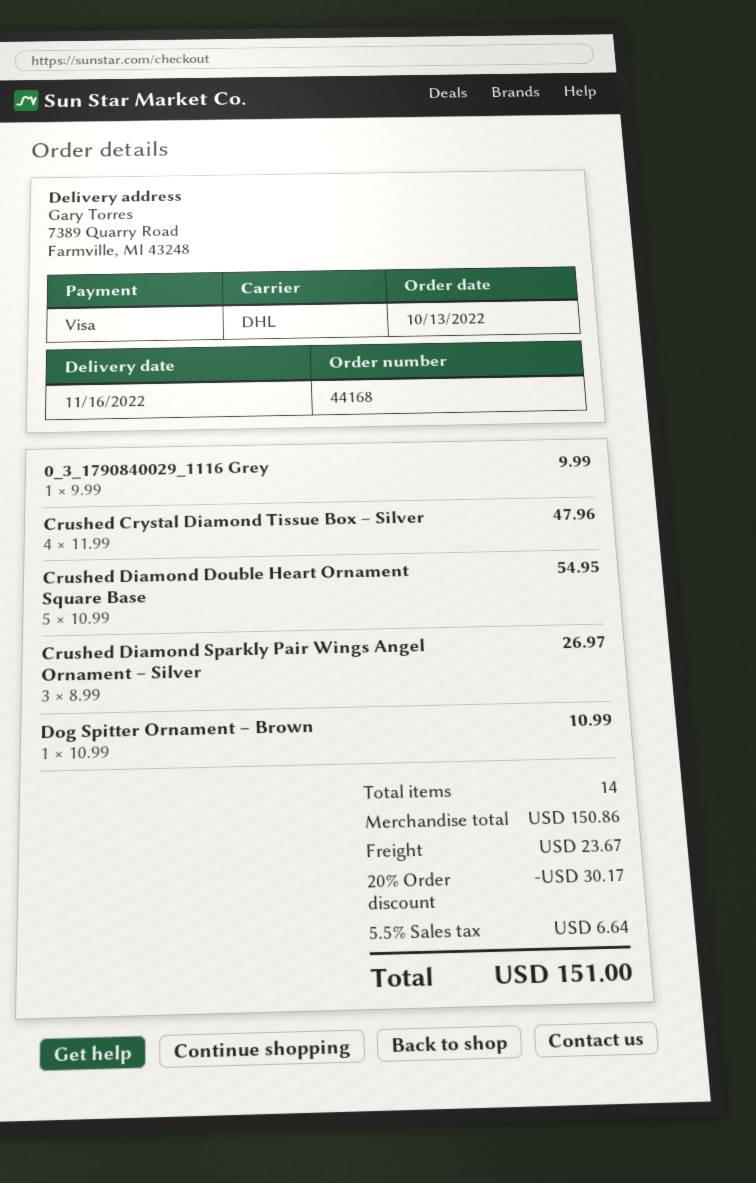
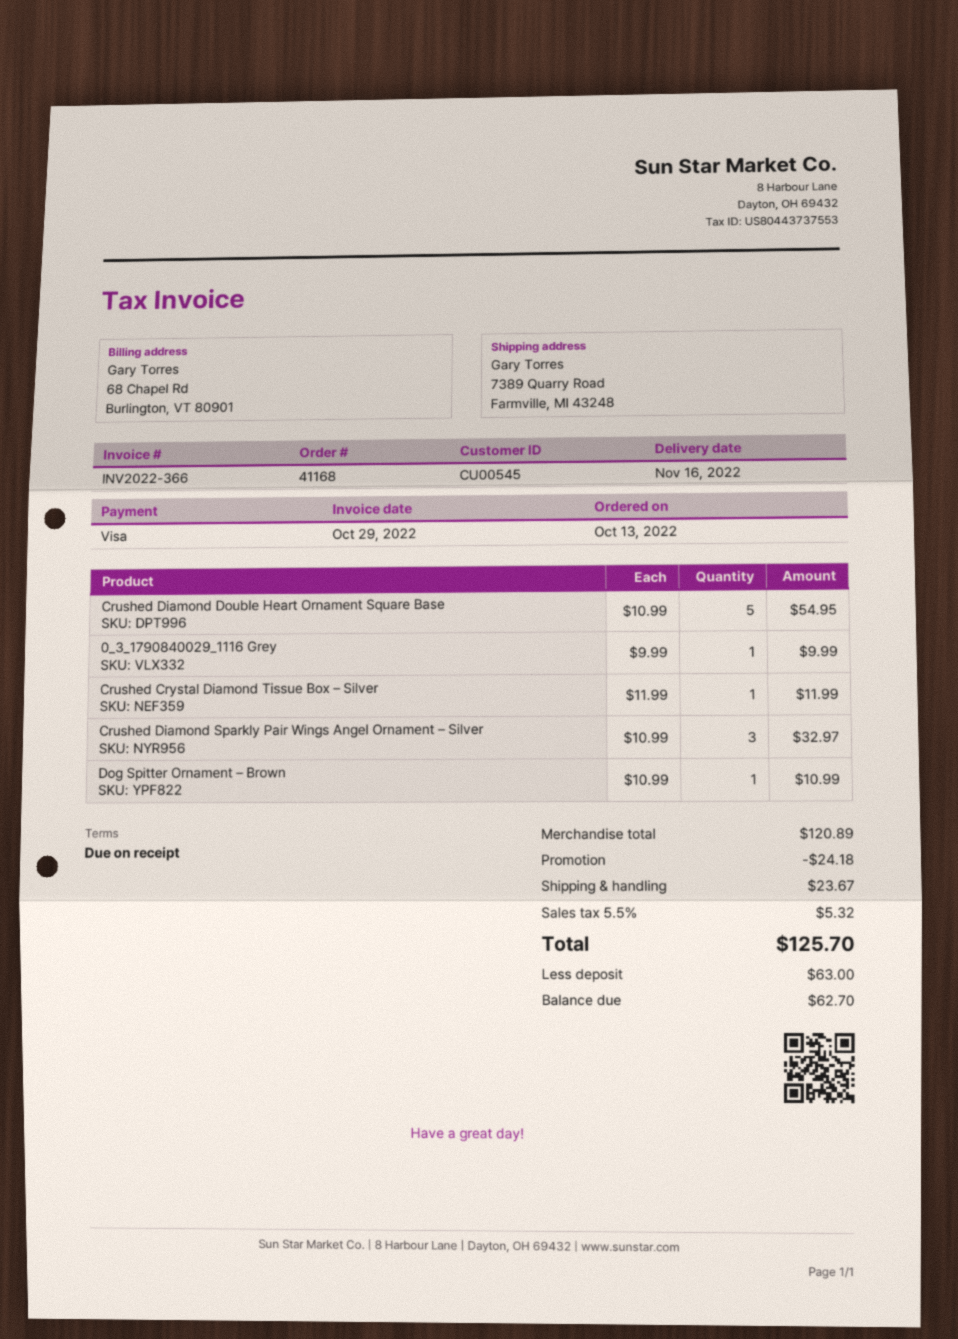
order number: 44168 -> 41168
Crushed Crystal Diamond Tissue Box – Silver: 4 x 11.99 = 47.96 -> 1 x 11.99 = 11.99
Crushed Diamond Sparkly Pair Wings Angel Ornament – Silver: 3 x 8.99 = 26.97 -> 3 x 10.99 = 32.97
subtotal: 150.86 -> 120.89
discount: 30.17 -> 24.18
tax: 5.5% = 6.64 -> 5.5% = 5.32
total: 151.00 -> 125.70

